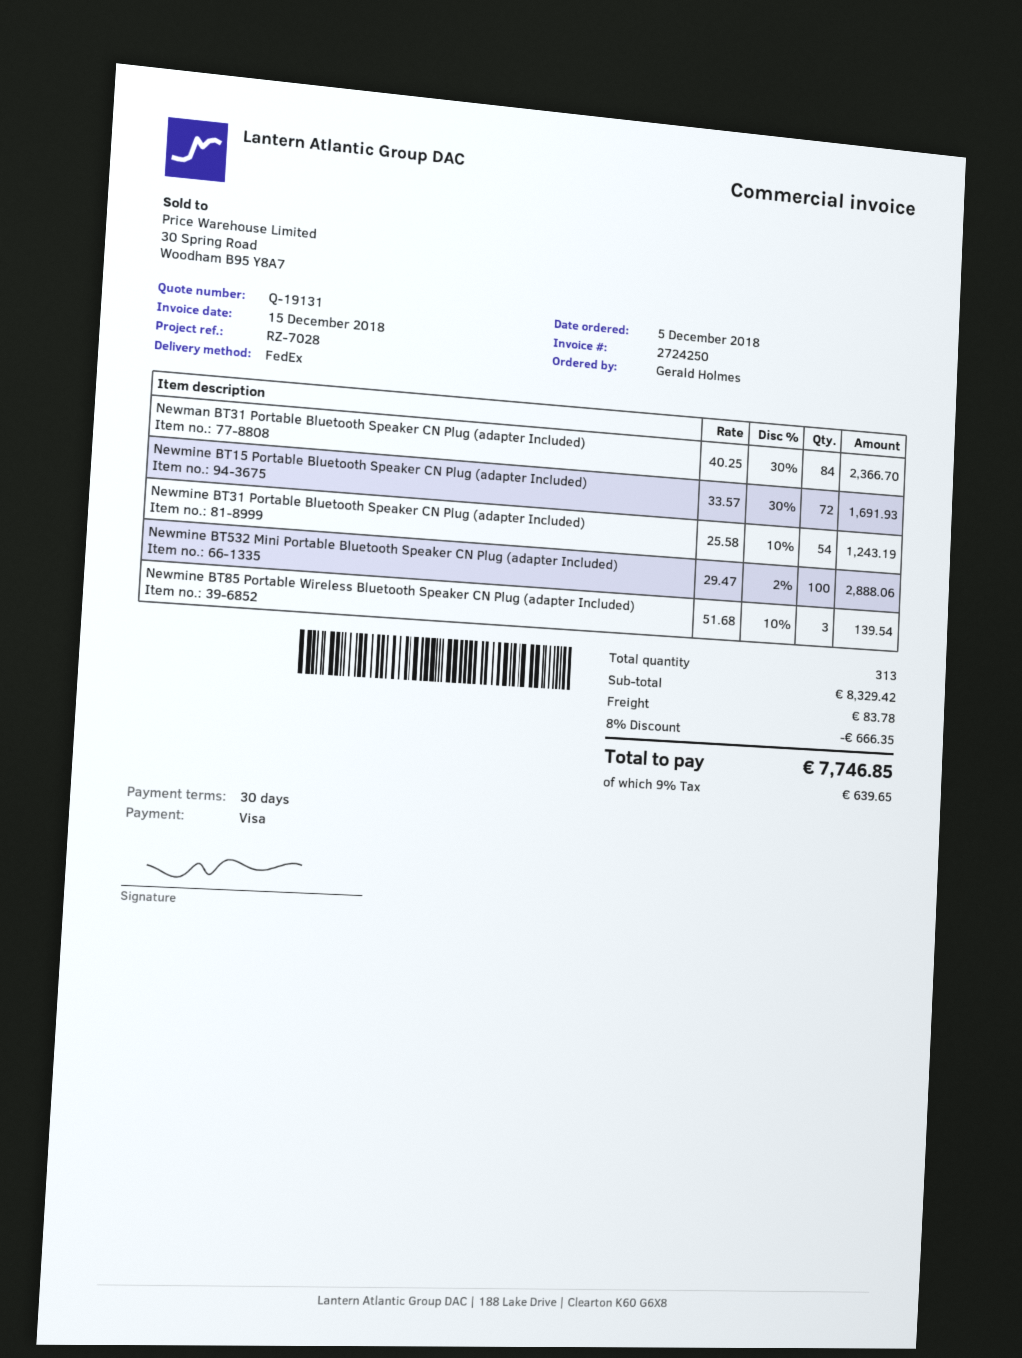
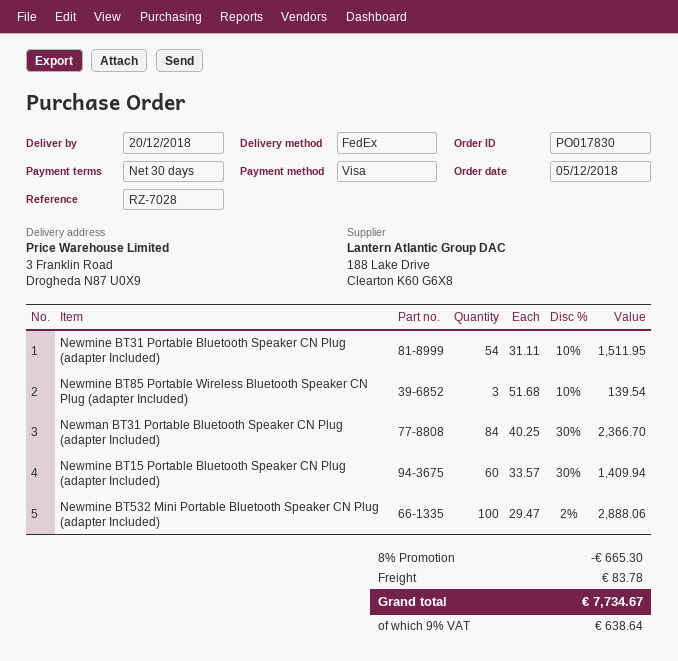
Newmine BT15 Portable Bluetooth Speaker CN Plug (adapter Included): 72 x 33.57 - 30% = 1691.93 -> 60 x 33.57 - 30% = 1409.94
Newmine BT31 Portable Bluetooth Speaker CN Plug (adapter Included): 54 x 25.58 - 10% = 1243.19 -> 54 x 31.11 - 10% = 1511.95
discount: 8% = 666.35 -> 8% = 665.30
tax: 9% = 639.65 -> 9% = 638.64
total: 7746.85 -> 7734.67

